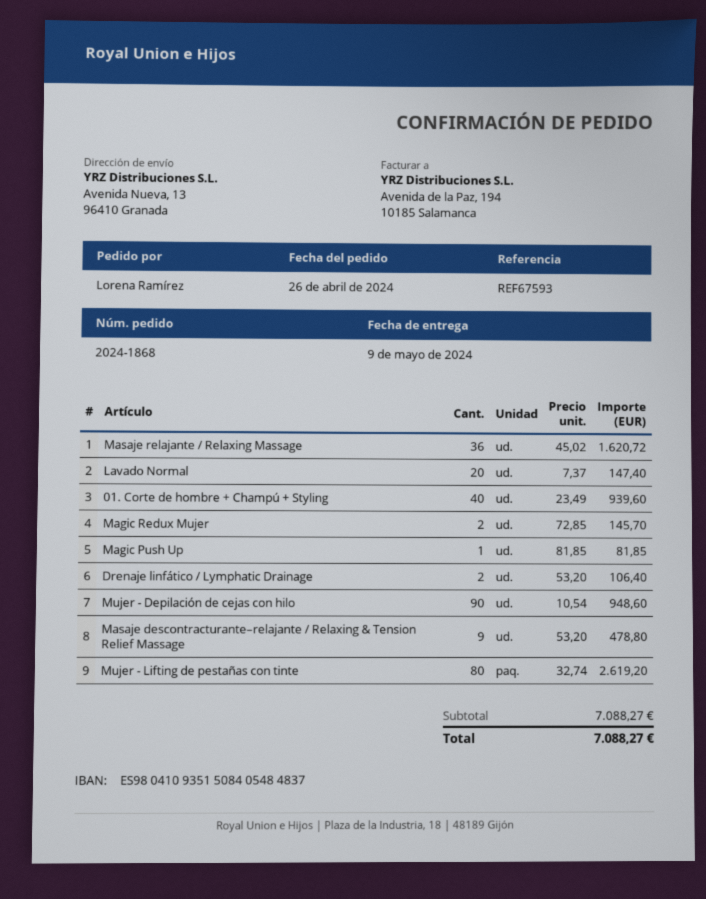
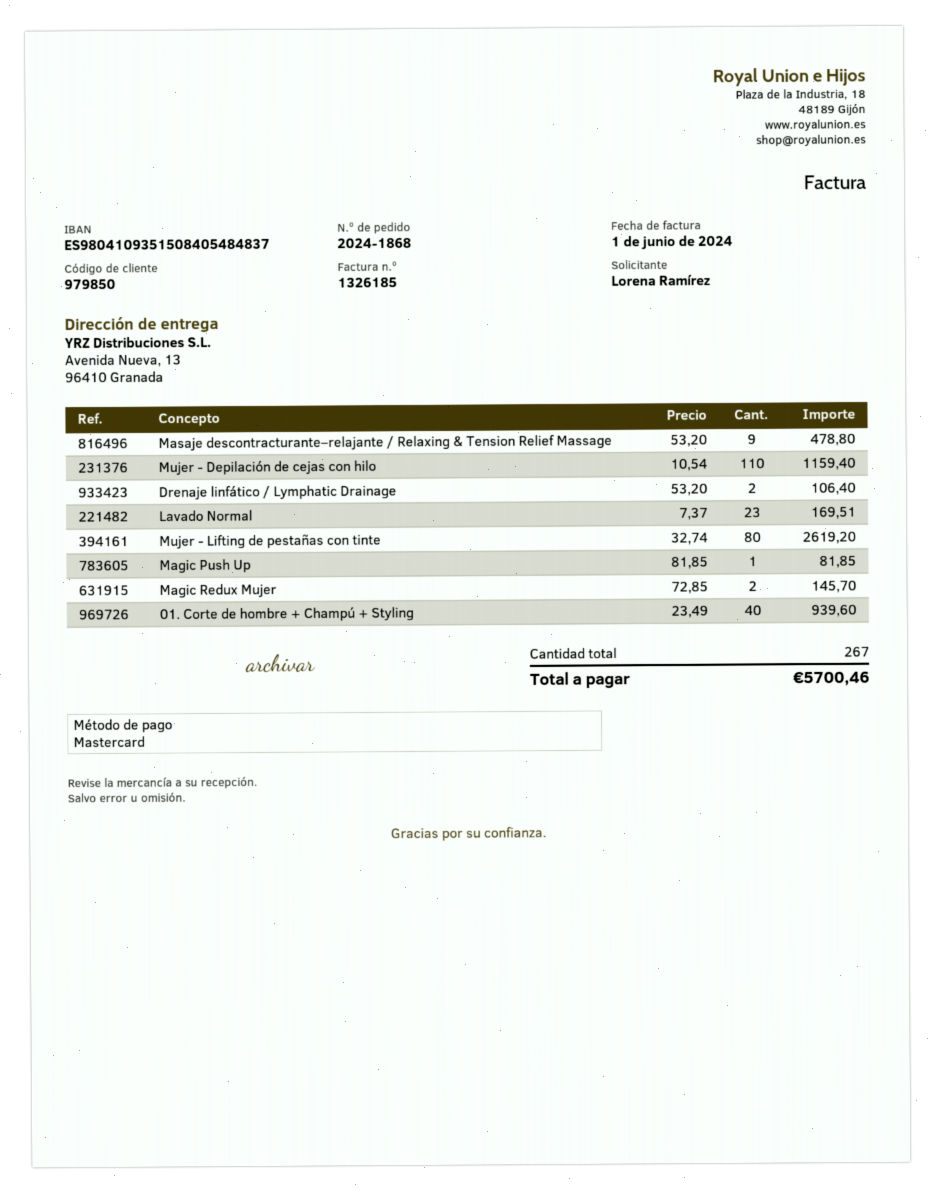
Masaje relajante / Relaxing Massage: 36 x 45.02 = 1620.72 -> none
Lavado Normal: 20 x 7.37 = 147.40 -> 23 x 7.37 = 169.51
Mujer - Depilación de cejas con hilo: 90 x 10.54 = 948.60 -> 110 x 10.54 = 1159.40
total: 7088.27 -> 5700.46

